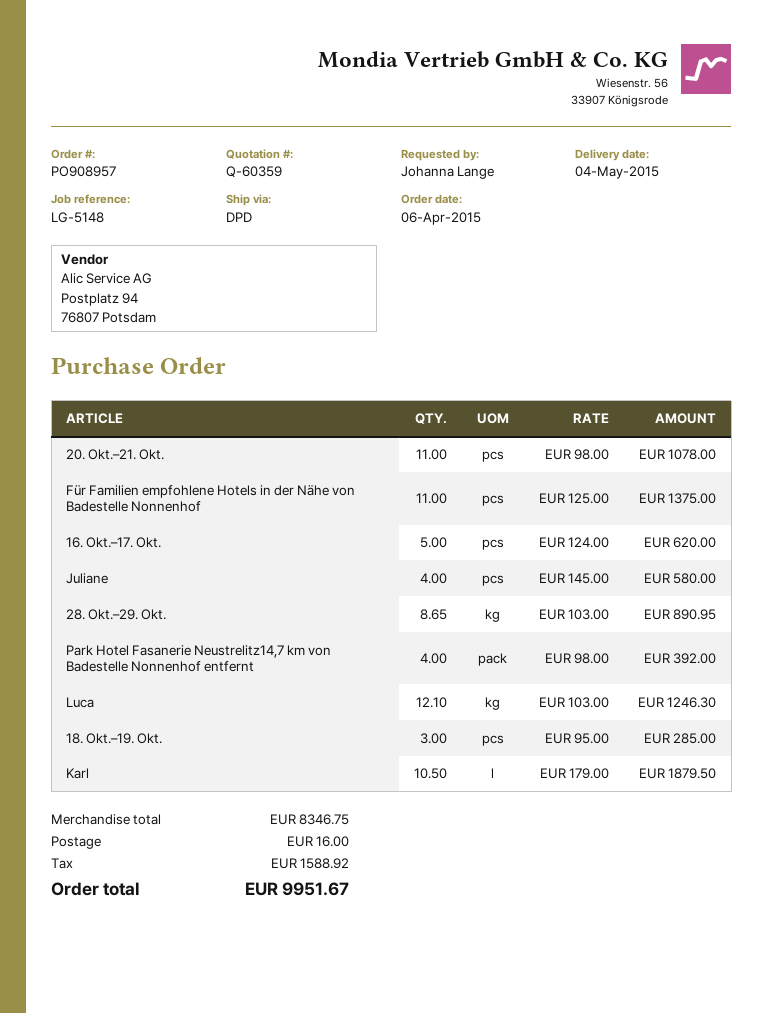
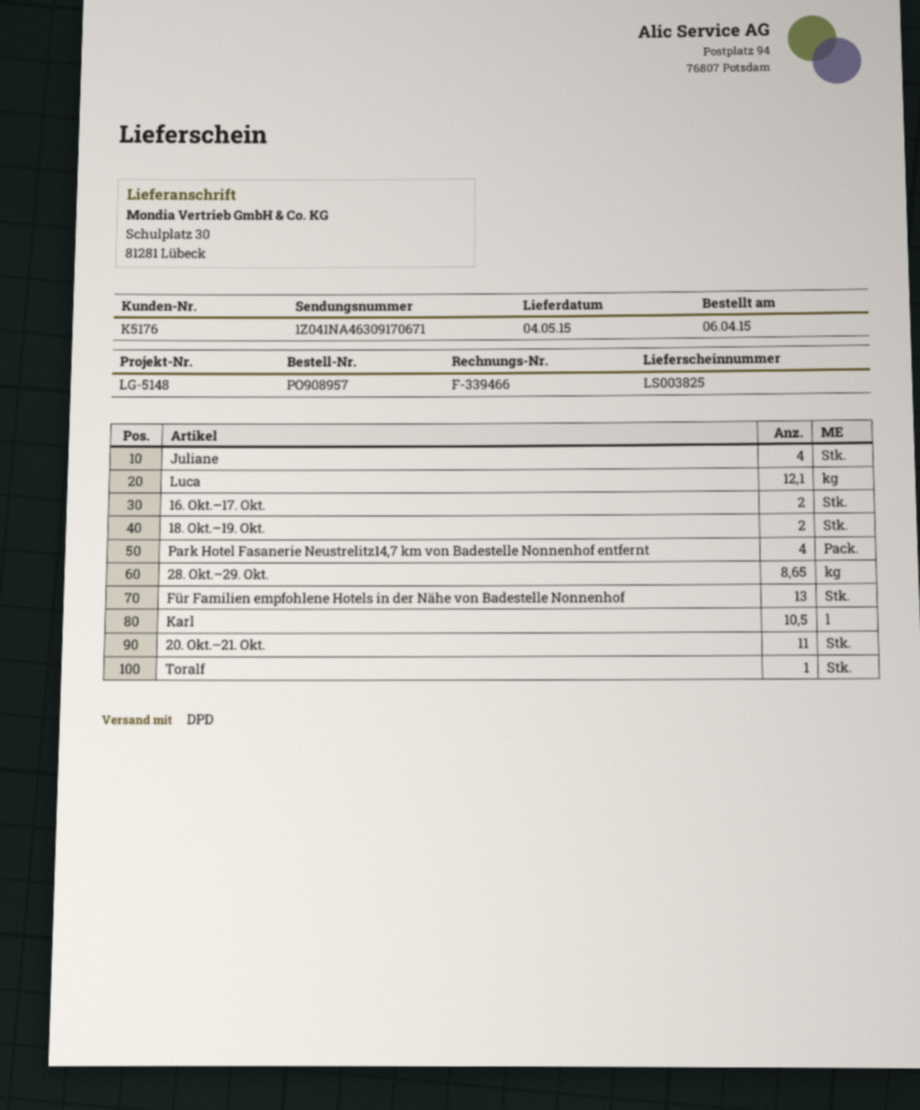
Für Familien empfohlene Hotels in der Nähe von Badestelle Nonnenhof: 11 -> 13
16. Okt.–17. Okt.: 5 -> 2
18. Okt.–19. Okt.: 3 -> 2
Toralf: none -> 1

